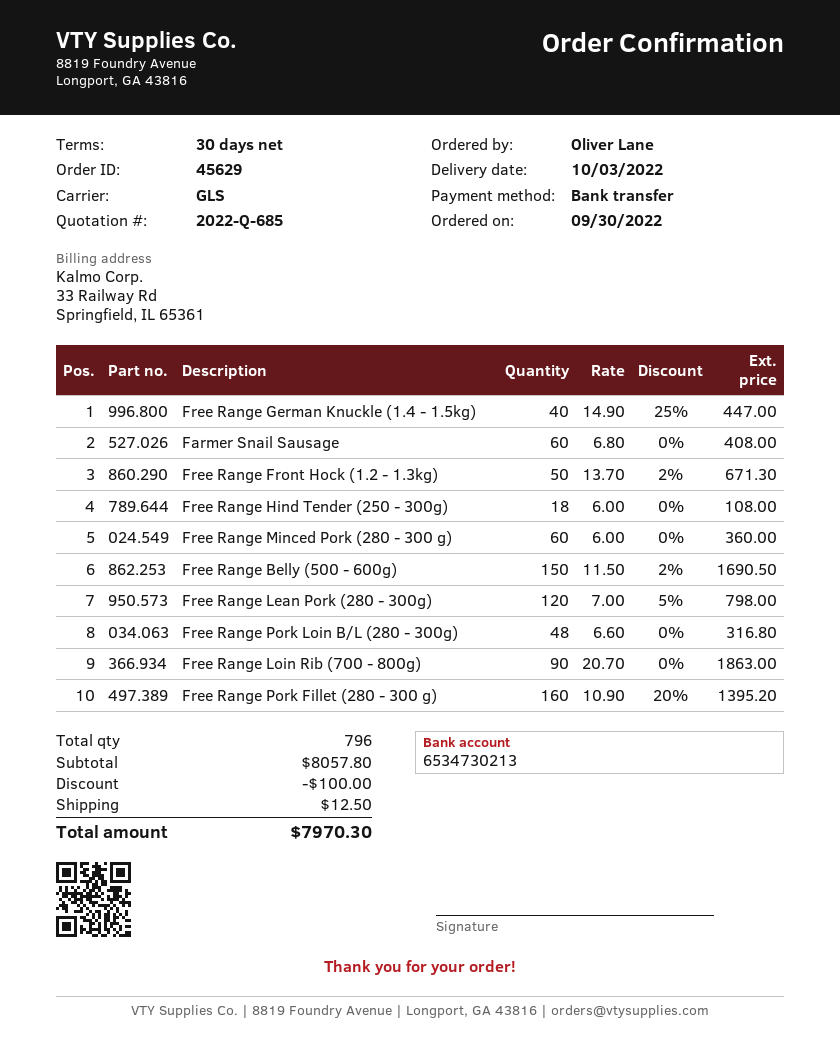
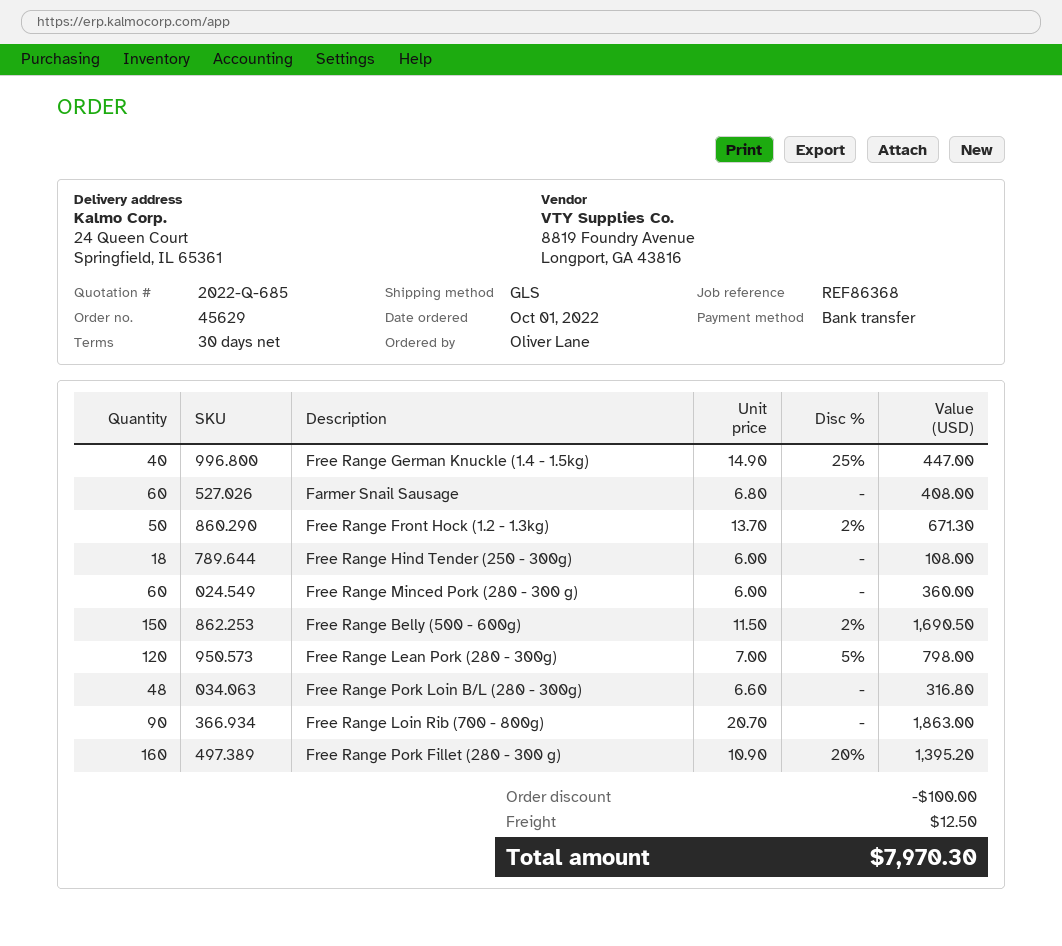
order date: 2022-09-30 -> 2022-10-01

